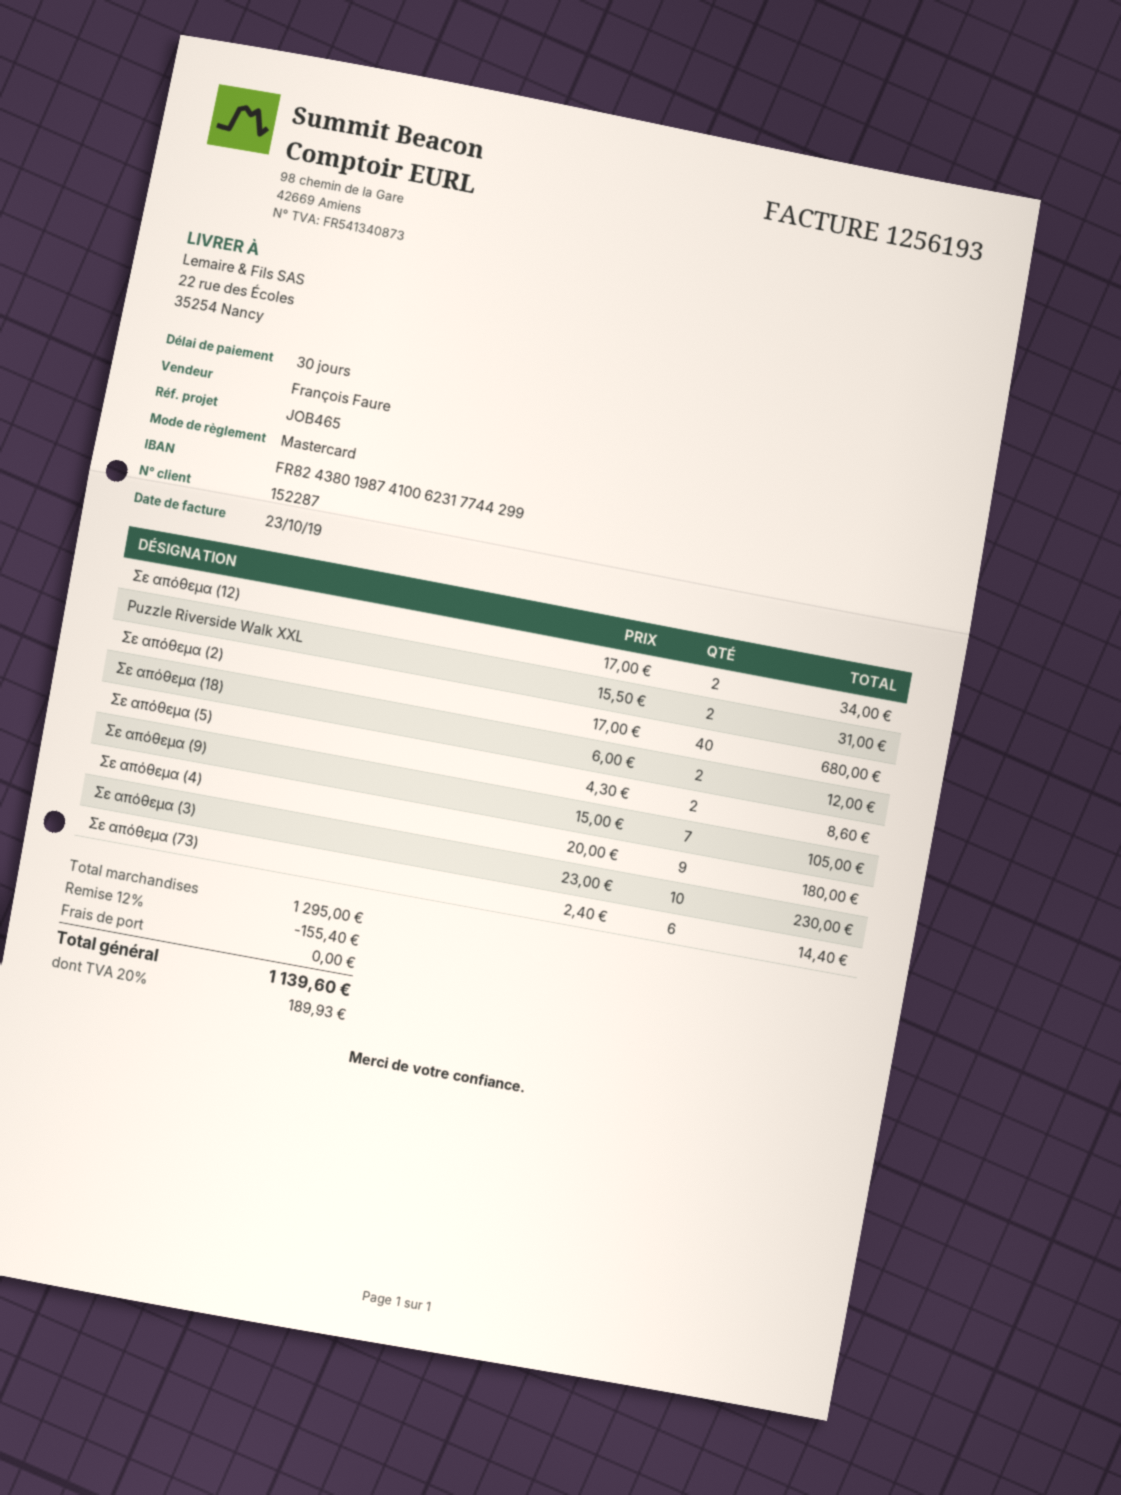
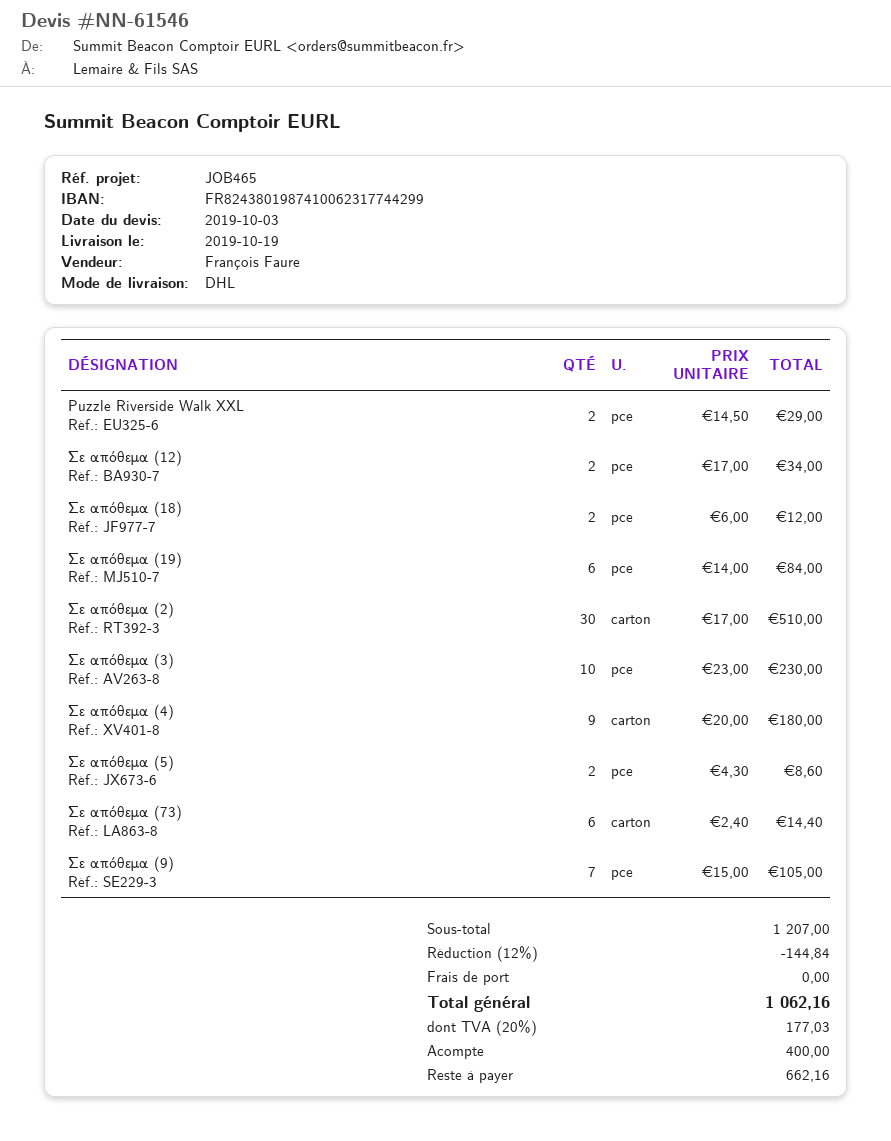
Puzzle Riverside Walk XXL: 2 x 15.50 = 31.00 -> 2 x 14.50 = 29.00
Σε απόθεμα (2): 40 x 17.00 = 680.00 -> 30 x 17.00 = 510.00
Σε απόθεμα (19): none -> 6 x 14.00 = 84.00
subtotal: 1295.00 -> 1207.00
discount: 12% = 155.40 -> 12% = 144.84
tax: 20% = 189.93 -> 20% = 177.03
total: 1139.60 -> 1062.16

